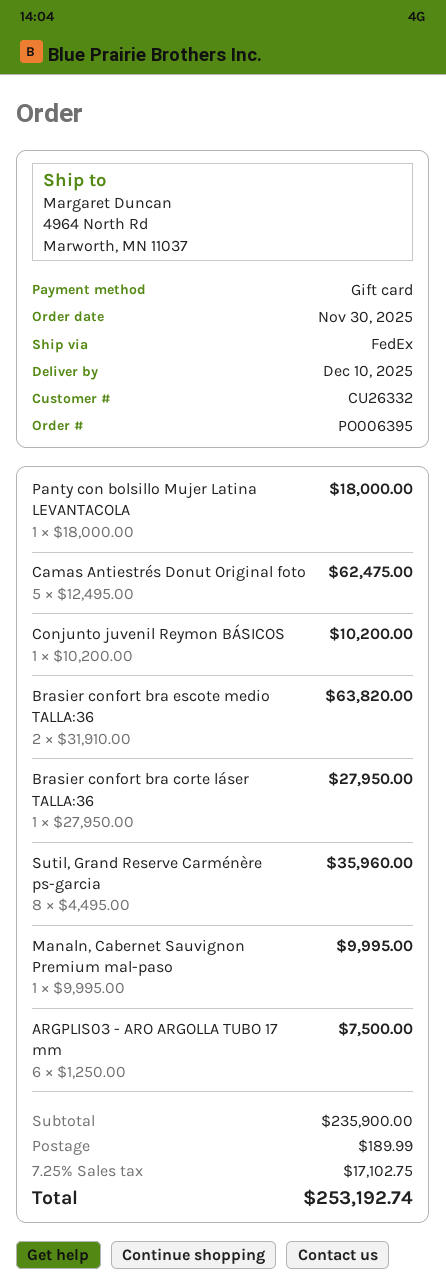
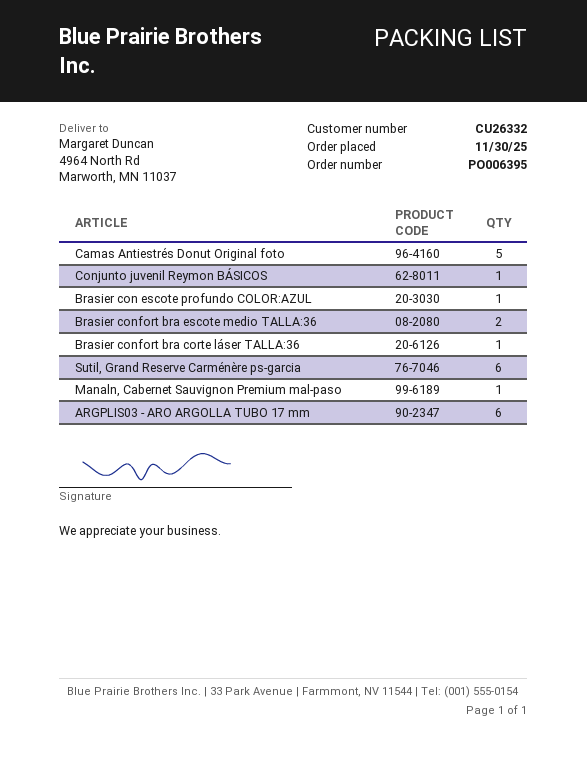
Panty con bolsillo Mujer Latina LEVANTACOLA: 1 -> none
Sutil, Grand Reserve Carménère ps-garcia: 8 -> 6
Brasier con escote profundo COLOR:AZUL: none -> 1

